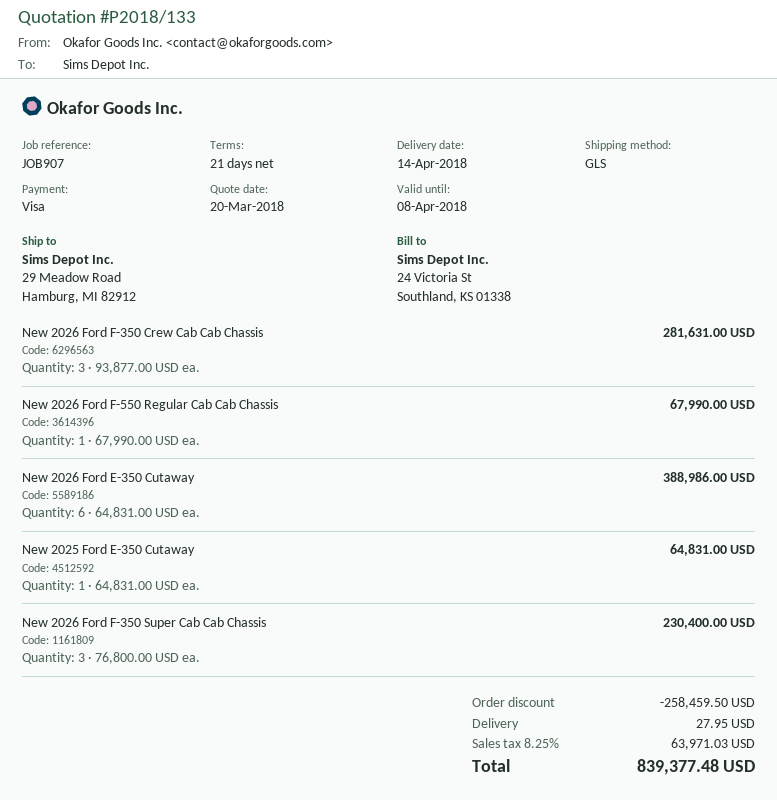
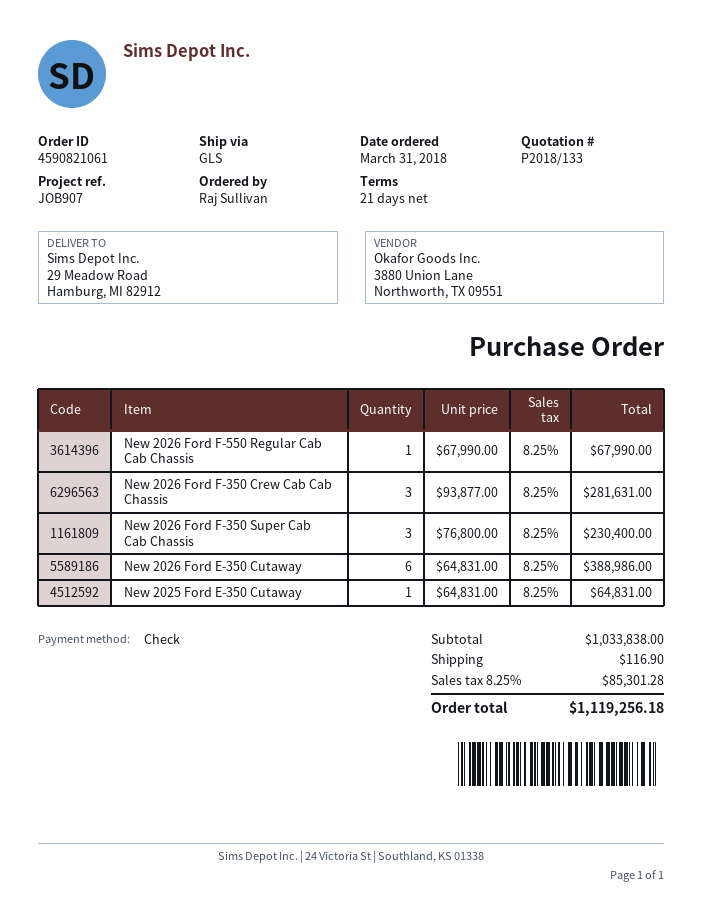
payment method: Visa -> cheque
discount: 258459.50 -> none
shipping: 27.95 -> 116.90
tax: 8.25% = 63971.03 -> 8.25% = 85301.28
total: 839377.48 -> 1119256.18

